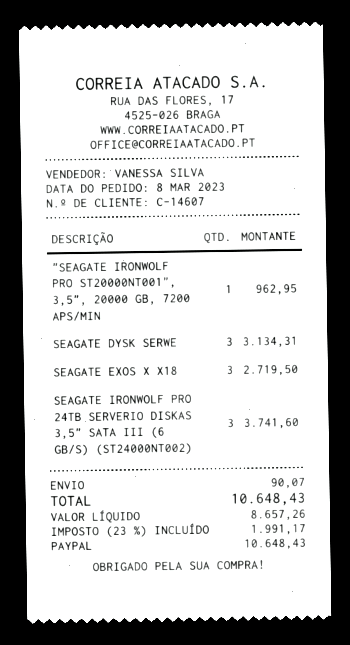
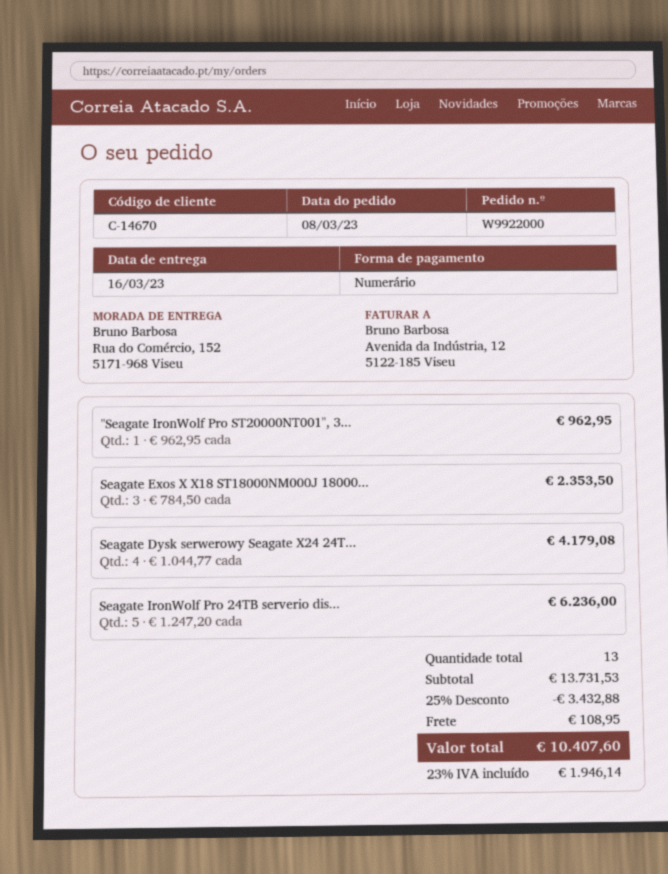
customer number: C-14607 -> C-14670
payment method: PayPal -> cash
SEAGATE DYSK SERWE: 3 for 3134.31 -> 4 for 4179.08
SEAGATE EXOS X X18: 3 for 2719.50 -> 3 for 2353.50
SEAGATE IRONWOLF PRO 24TB SERVERIO DISKAS 3,5" SATA III (6 GB/S) (ST24000NT002): 3 for 3741.60 -> 5 for 6236.00
discount: none -> 25% = 3432.88
shipping: 90.07 -> 108.95
tax: 23% = 1991.17 -> 23% = 1946.14
total: 10648.43 -> 10407.60

